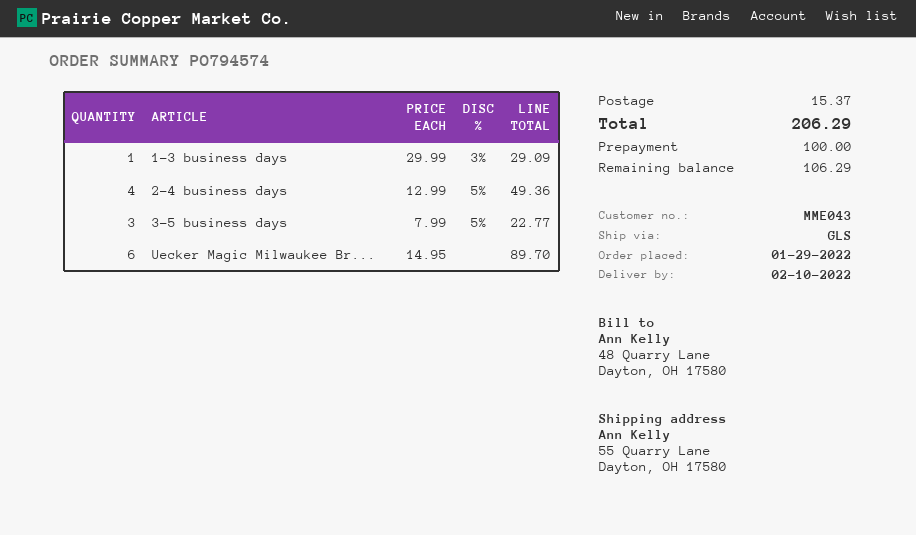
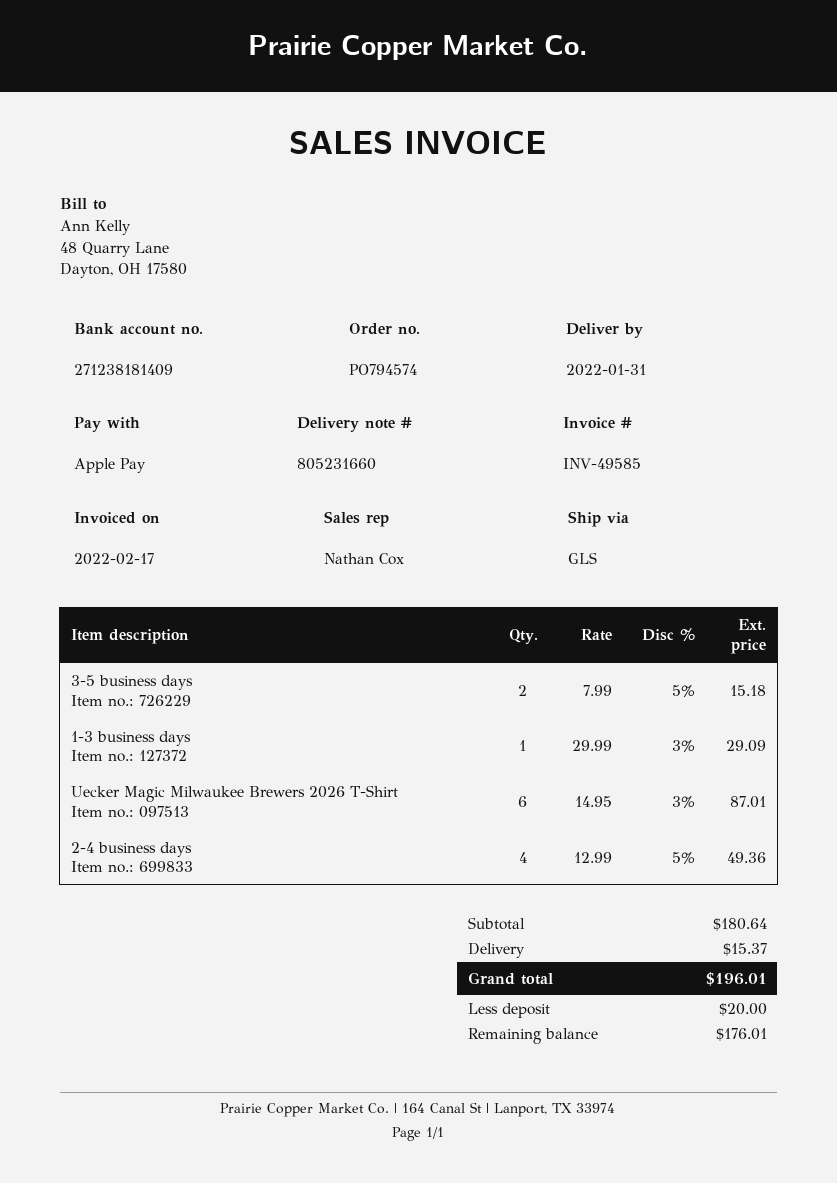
delivery date: 2022-02-10 -> 2022-01-31
3-5 business days: 3 x 7.99 - 5% = 22.77 -> 2 x 7.99 - 5% = 15.18
Uecker Magic Milwaukee Br...: 6 x 14.95 = 89.70 -> 6 x 14.95 - 3% = 87.01
total: 206.29 -> 196.01
deposit: 100.00 -> 20.00
balance: 106.29 -> 176.01

